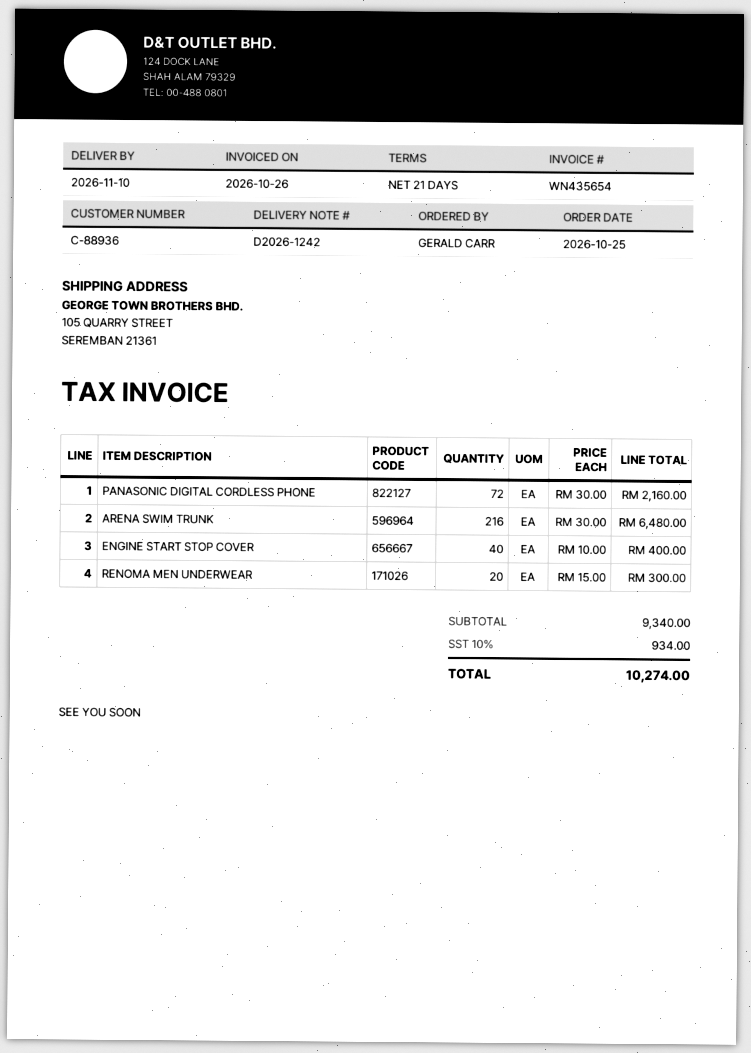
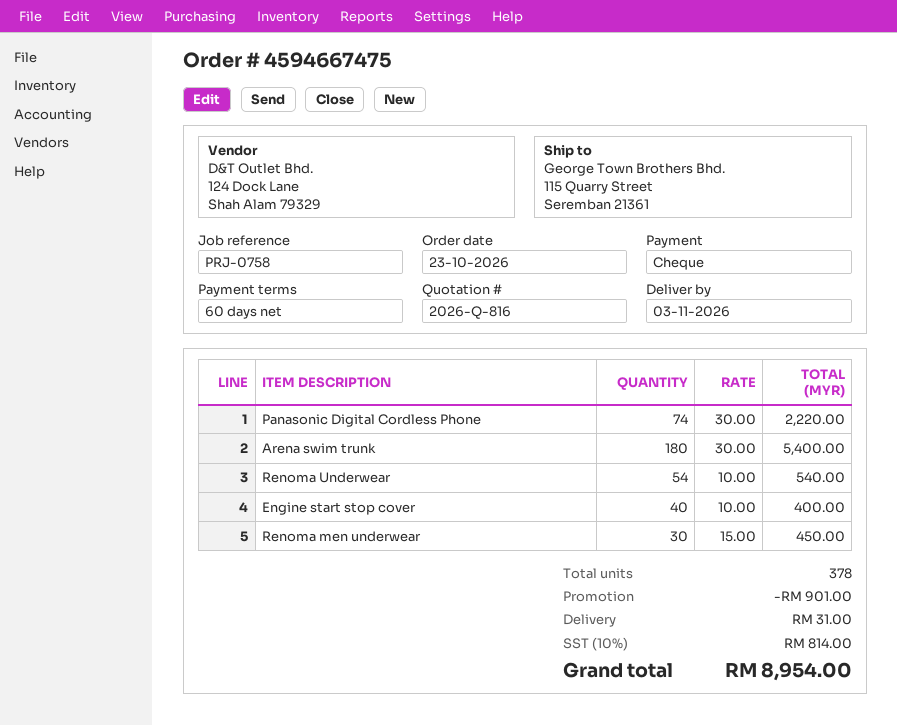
order date: 2026-10-25 -> 2026-10-23
delivery date: 2026-11-10 -> 2026-11-03
payment terms: 21 days -> 60 days
ship to: 105 QUARRY STREET, SEREMBAN 21361 -> 115 Quarry Street, Seremban 21361
PANASONIC DIGITAL CORDLESS PHONE: 72 x 30.00 = 2160.00 -> 74 x 30.00 = 2220.00
ARENA SWIM TRUNK: 216 x 30.00 = 6480.00 -> 180 x 30.00 = 5400.00
RENOMA MEN UNDERWEAR: 20 x 15.00 = 300.00 -> 30 x 15.00 = 450.00
Renoma Underwear: none -> 54 x 10.00 = 540.00
discount: none -> 901.00
shipping: none -> 31.00
tax: 10% = 934.00 -> 10% = 814.00
total: 10274.00 -> 8954.00

